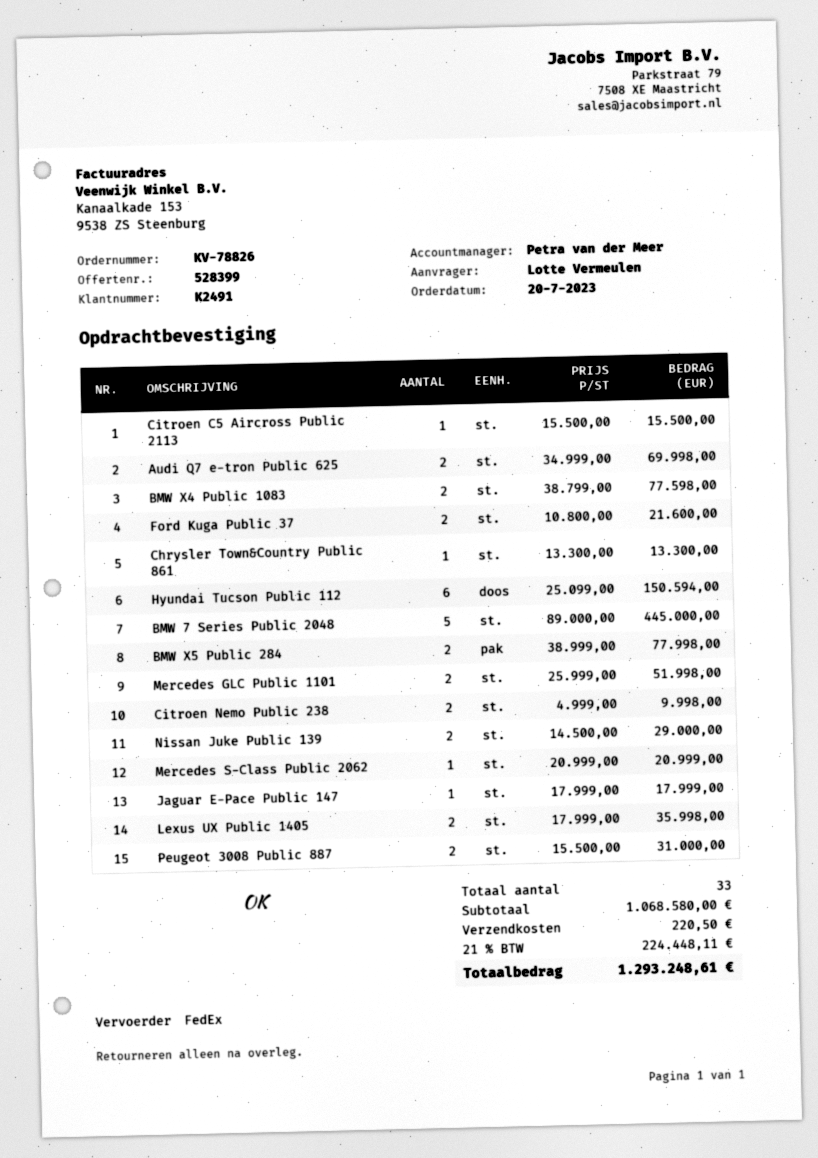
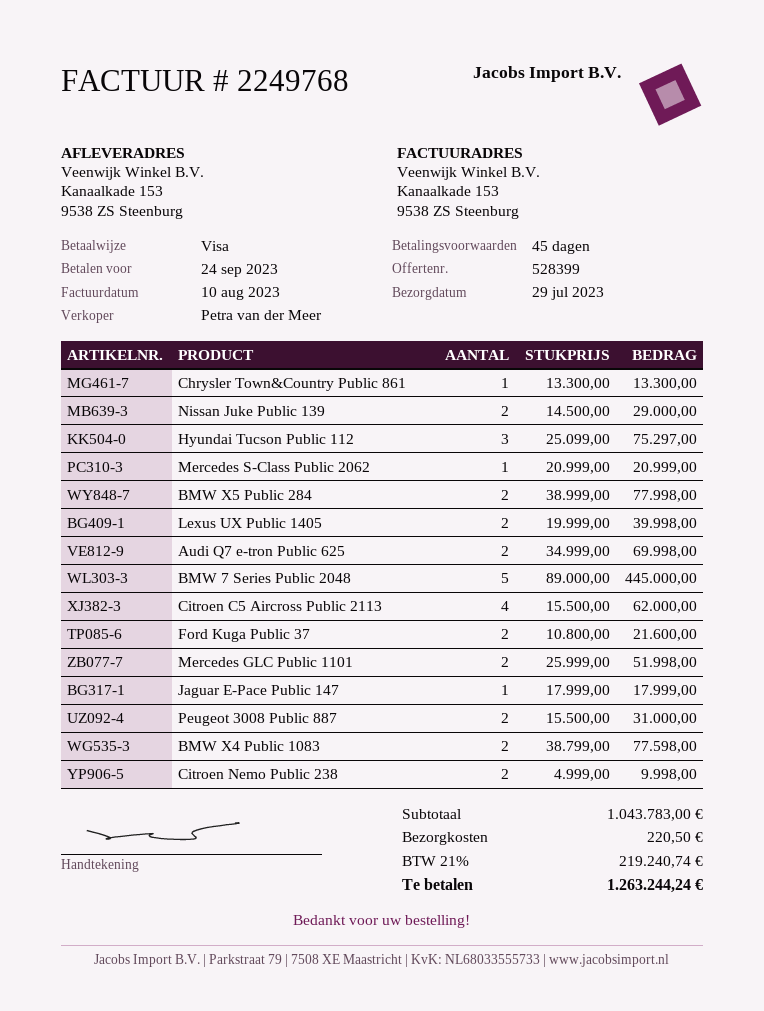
Citroen C5 Aircross Public 2113: 1 x 15500.00 = 15500.00 -> 4 x 15500.00 = 62000.00
Hyundai Tucson Public 112: 6 x 25099.00 = 150594.00 -> 3 x 25099.00 = 75297.00
Lexus UX Public 1405: 2 x 17999.00 = 35998.00 -> 2 x 19999.00 = 39998.00
subtotal: 1068580.00 -> 1043783.00
tax: 21% = 224448.11 -> 21% = 219240.74
total: 1293248.61 -> 1263244.24

